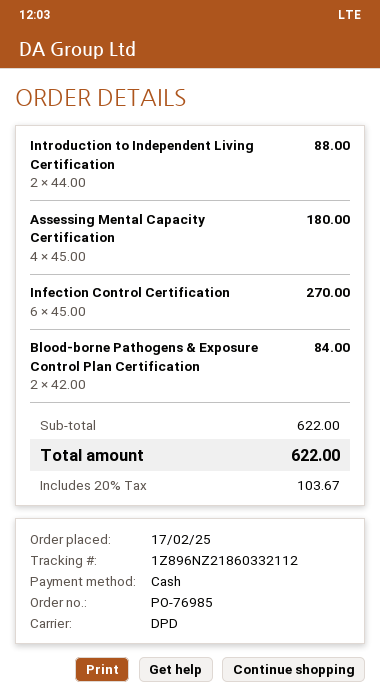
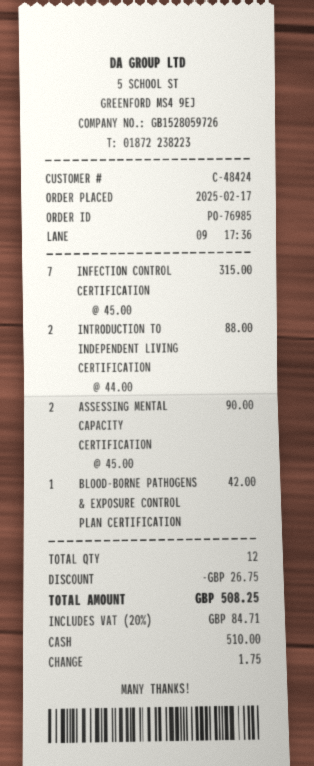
Assessing Mental Capacity Certification: 4 x 45.00 = 180.00 -> 2 x 45.00 = 90.00
Infection Control Certification: 6 x 45.00 = 270.00 -> 7 x 45.00 = 315.00
Blood-borne Pathogens & Exposure Control Plan Certification: 2 x 42.00 = 84.00 -> 1 x 42.00 = 42.00
discount: none -> 26.75
tax: 20% = 103.67 -> 20% = 84.71
total: 622.00 -> 508.25

